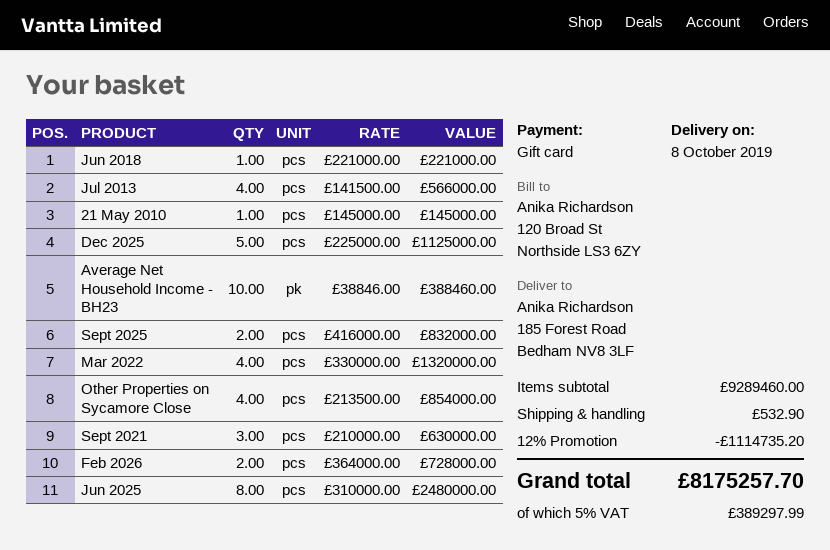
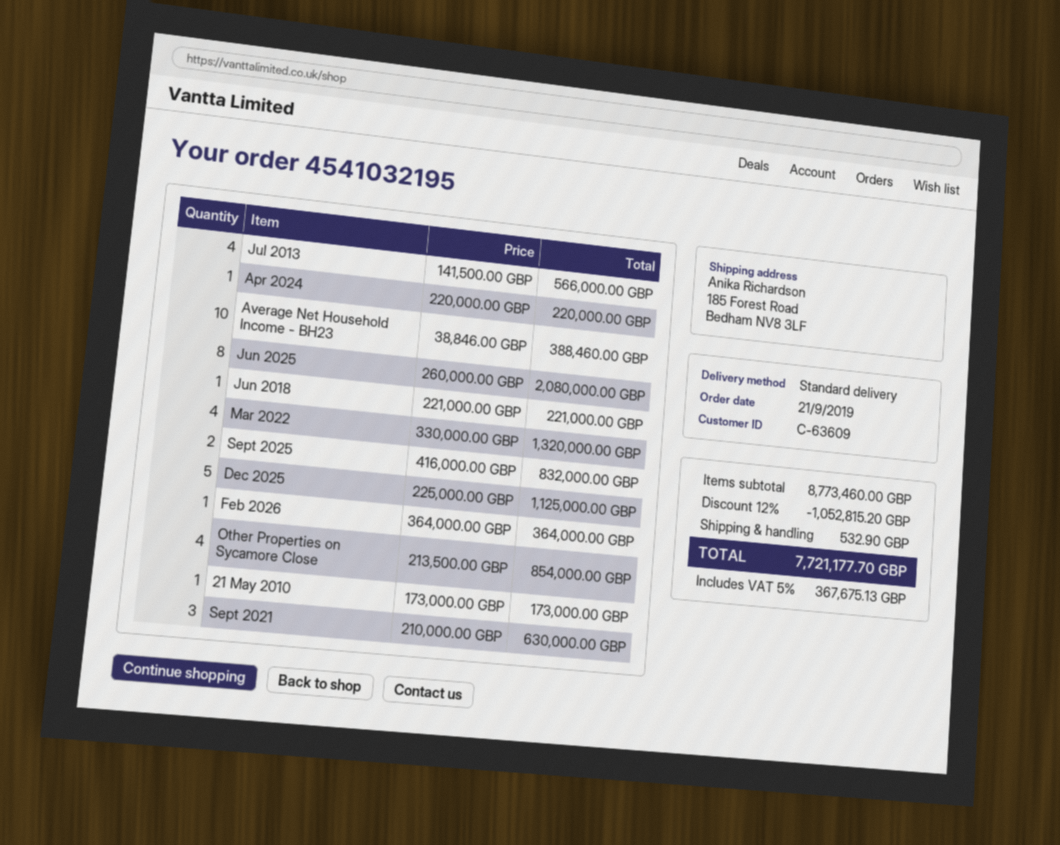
21 May 2010: 1 x 145000.00 = 145000.00 -> 1 x 173000.00 = 173000.00
Feb 2026: 2 x 364000.00 = 728000.00 -> 1 x 364000.00 = 364000.00
Jun 2025: 8 x 310000.00 = 2480000.00 -> 8 x 260000.00 = 2080000.00
Apr 2024: none -> 1 x 220000.00 = 220000.00
subtotal: 9289460.00 -> 8773460.00
discount: 12% = 1114735.20 -> 12% = 1052815.20
tax: 5% = 389297.99 -> 5% = 367675.13
total: 8175257.70 -> 7721177.70

